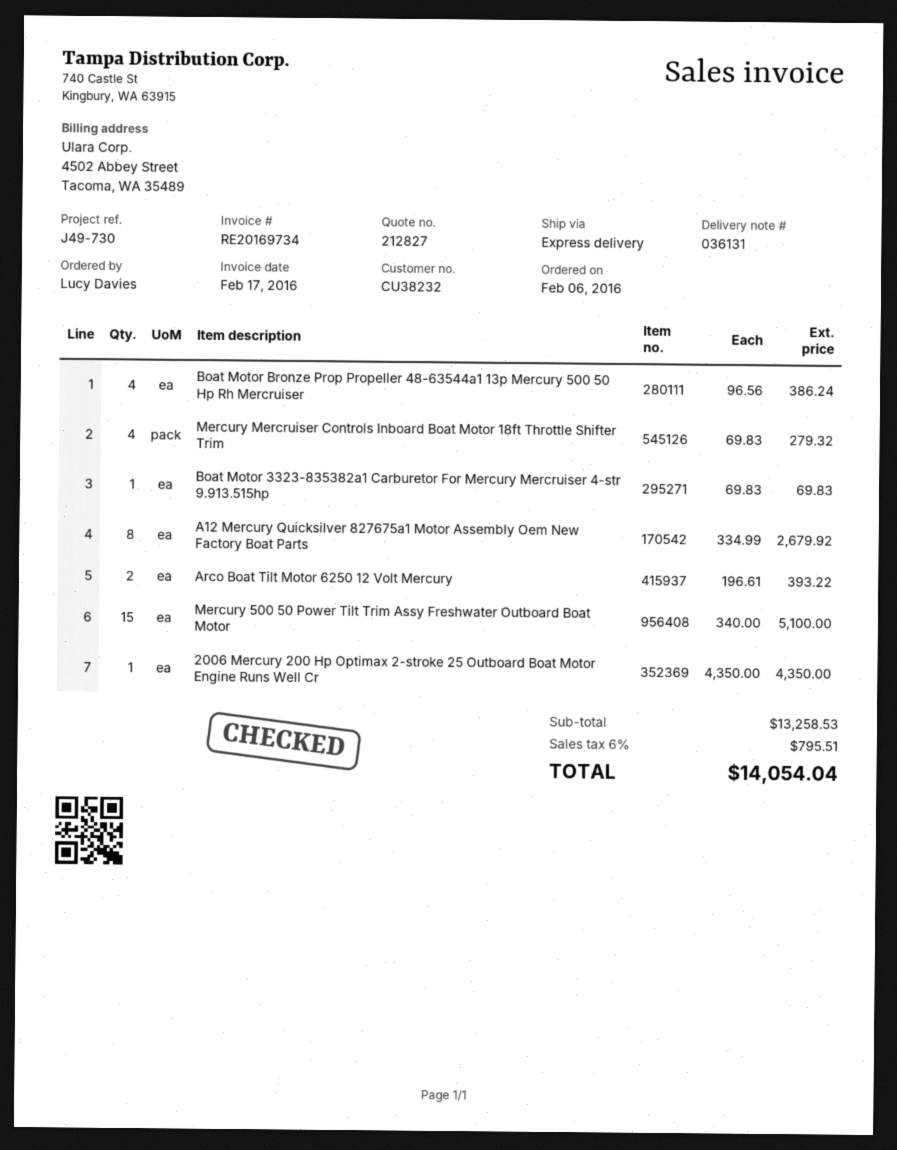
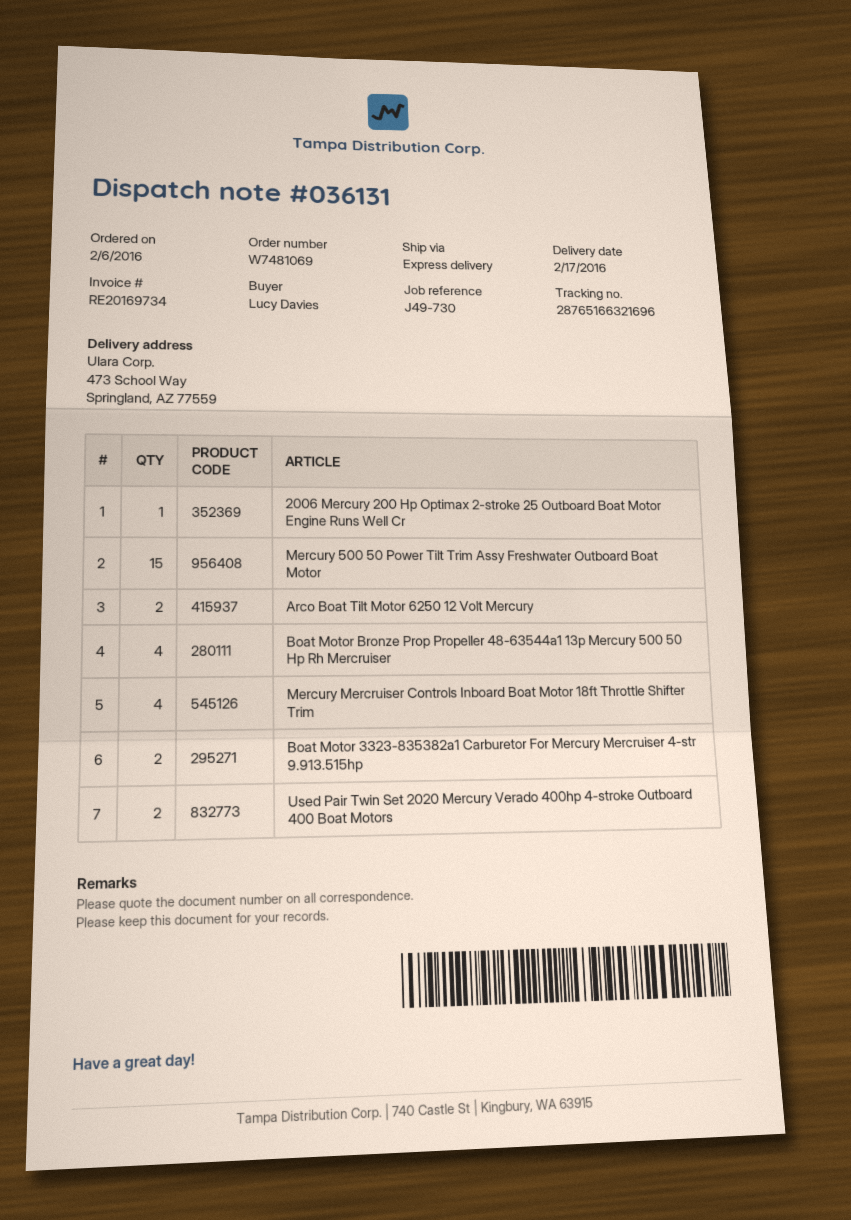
Boat Motor 3323-835382a1 Carburetor For Mercury Mercruiser 4-str 9.913.515hp: 1 -> 2
A12 Mercury Quicksilver 827675a1 Motor Assembly Oem New Factory Boat Parts: 8 -> none
Used Pair Twin Set 2020 Mercury Verado 400hp 4-stroke Outboard 400 Boat Motors: none -> 2

